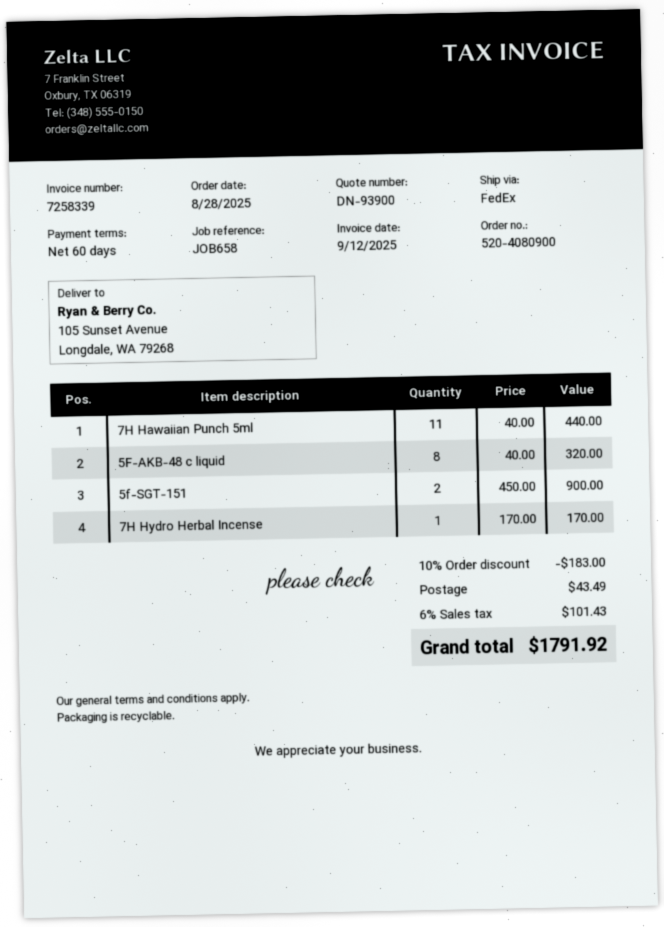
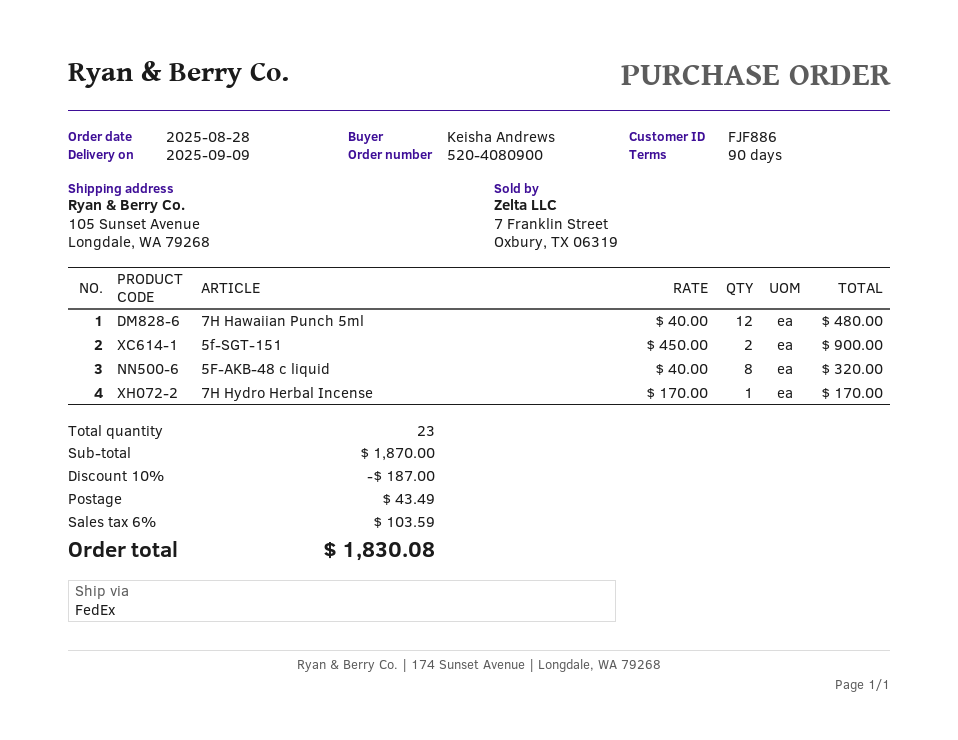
payment terms: 60 days -> 90 days
7H Hawaiian Punch 5ml: 11 x 40.00 = 440.00 -> 12 x 40.00 = 480.00
discount: 10% = 183.00 -> 10% = 187.00
tax: 6% = 101.43 -> 6% = 103.59
total: 1791.92 -> 1830.08

